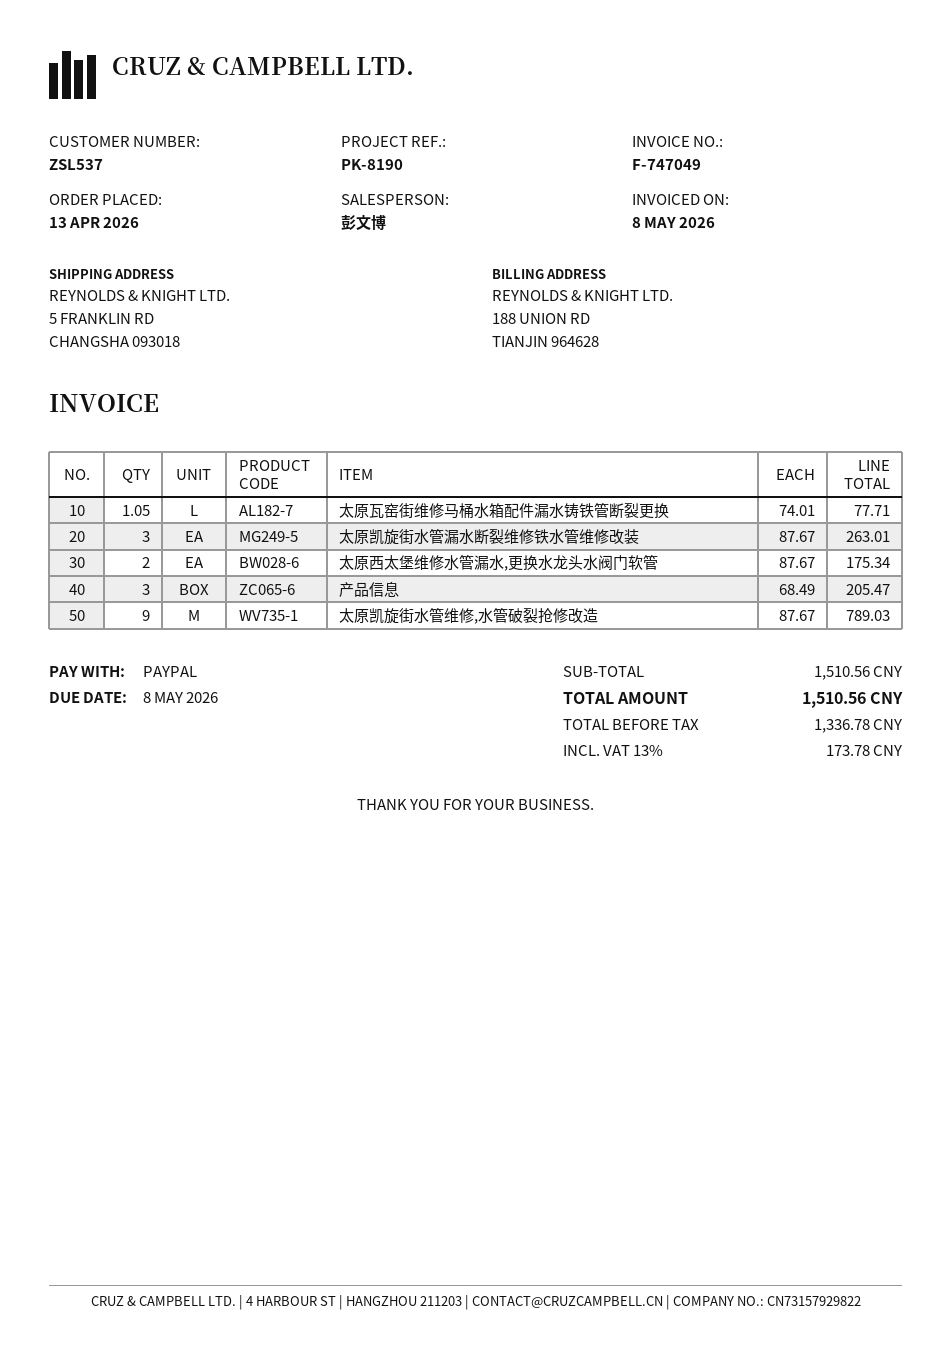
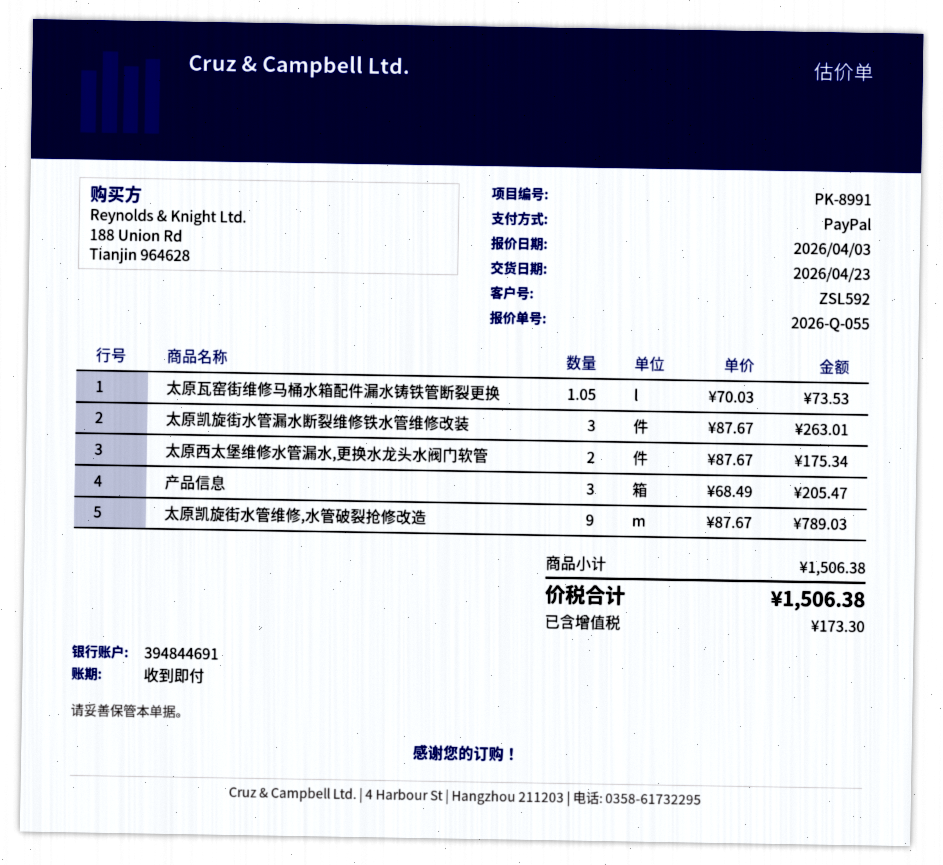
customer number: ZSL537 -> ZSL592
reference: PK-8190 -> PK-8991
太原瓦窑街维修马桶水箱配件漏水铸铁管断裂更换: 1.05 x 74.01 = 77.71 -> 1.05 x 70.03 = 73.53
subtotal: 1510.56 -> 1506.38
tax: 173.78 -> 173.30
total: 1510.56 -> 1506.38

